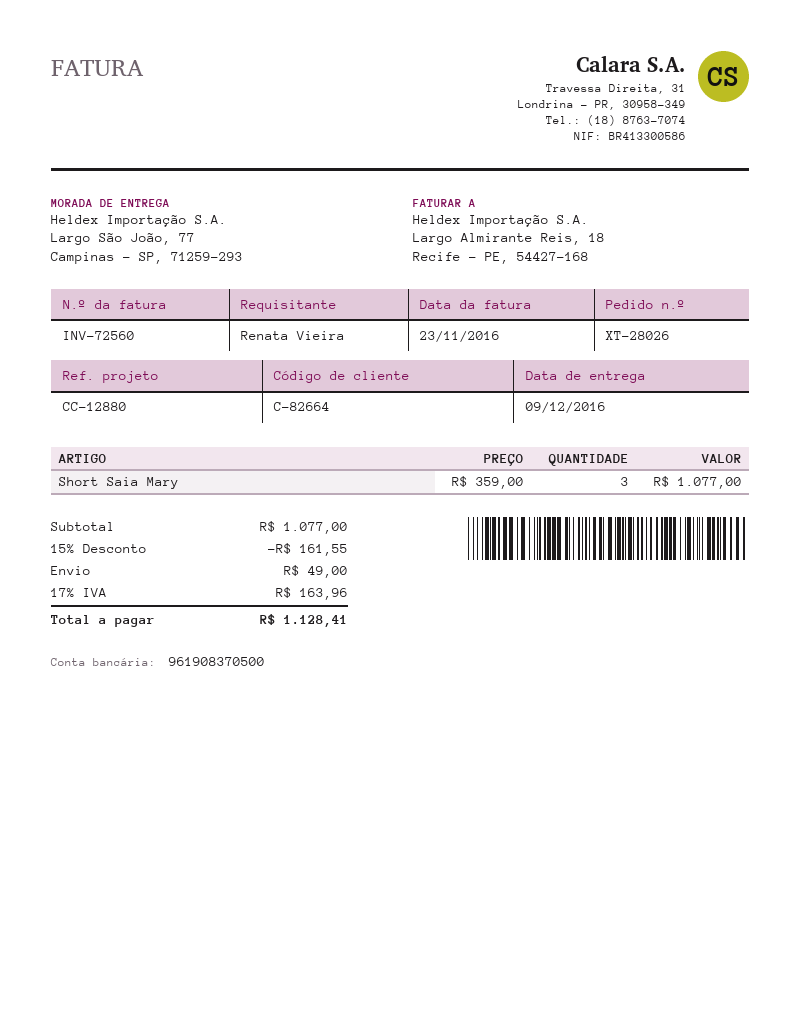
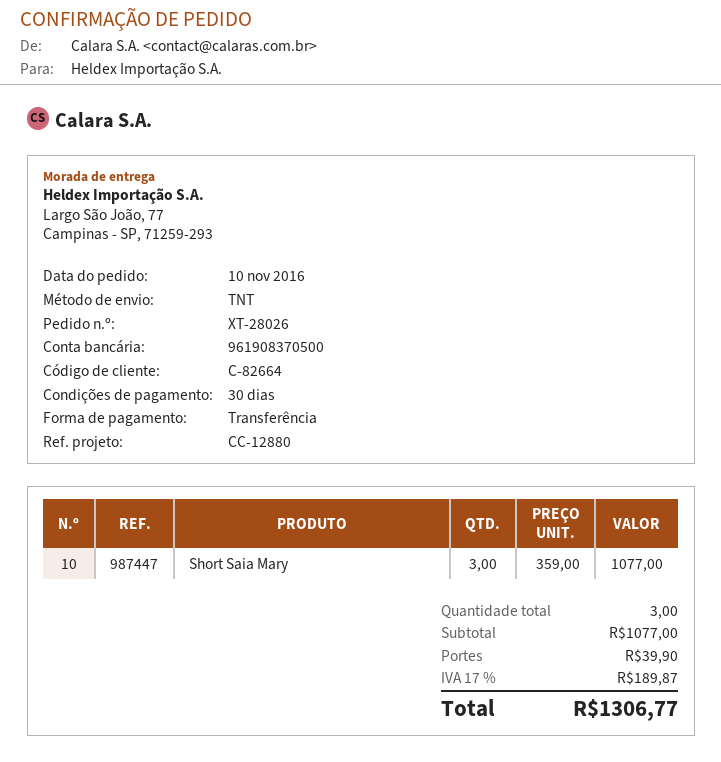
discount: 15% = 161.55 -> none
shipping: 49.00 -> 39.90
tax: 17% = 163.96 -> 17% = 189.87
total: 1128.41 -> 1306.77

